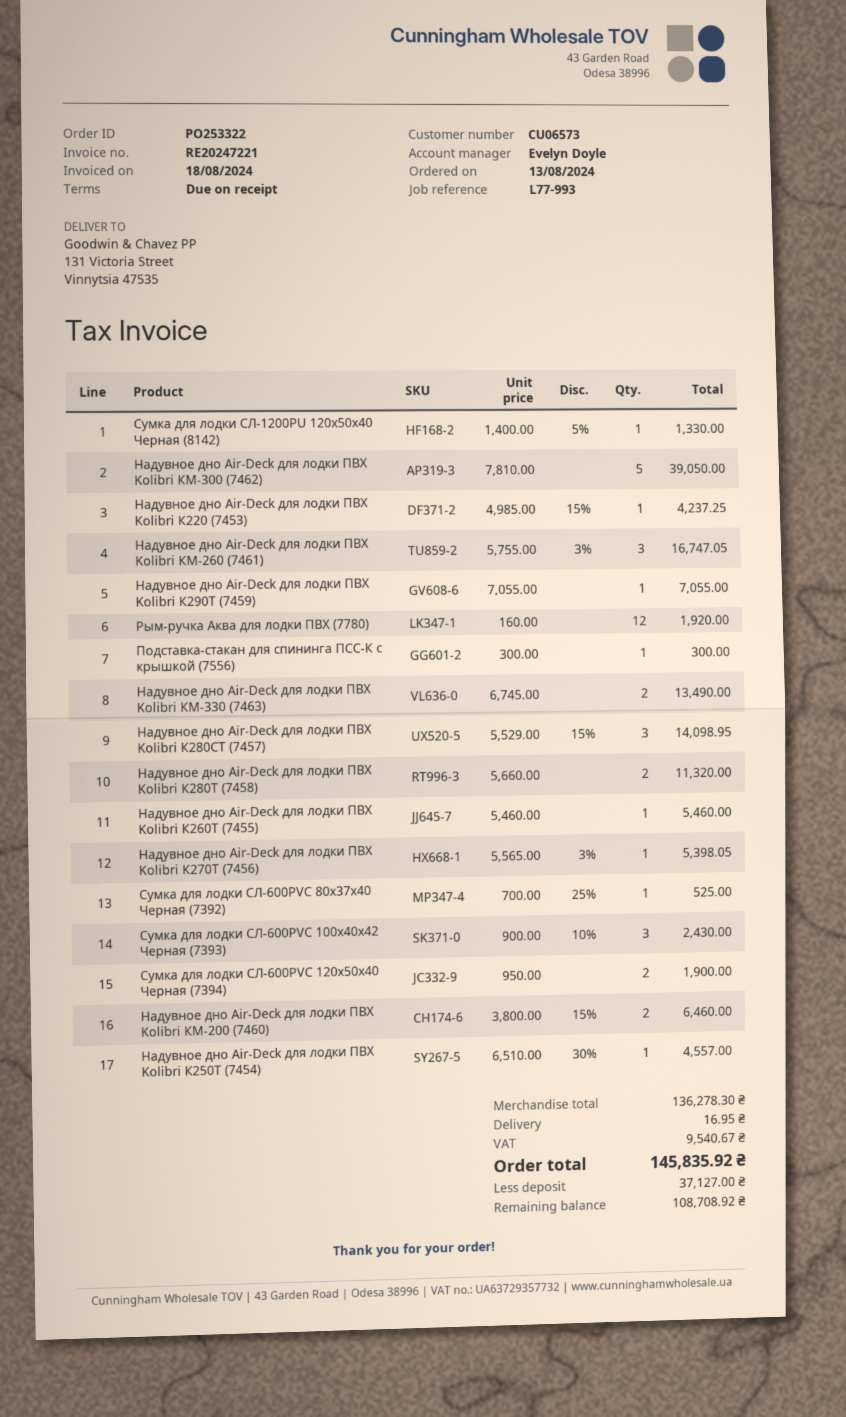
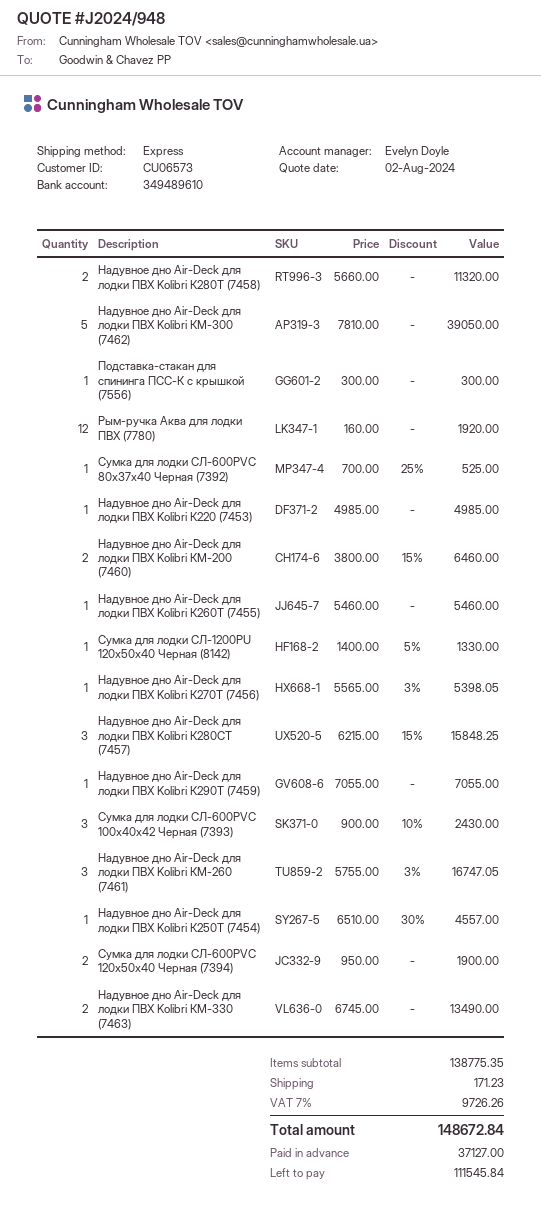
Надувное дно Air-Deck для лодки ПВХ Kolibri К220 (7453): 1 x 4985.00 - 15% = 4237.25 -> 1 x 4985.00 = 4985.00
Надувное дно Air-Deck для лодки ПВХ Kolibri К280СТ (7457): 3 x 5529.00 - 15% = 14098.95 -> 3 x 6215.00 - 15% = 15848.25
subtotal: 136278.30 -> 138775.35
shipping: 16.95 -> 171.23
tax: 9540.67 -> 9726.26
total: 145835.92 -> 148672.84
balance: 108708.92 -> 111545.84

